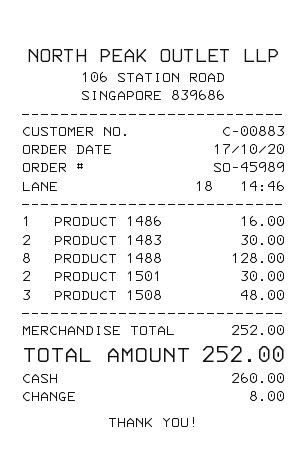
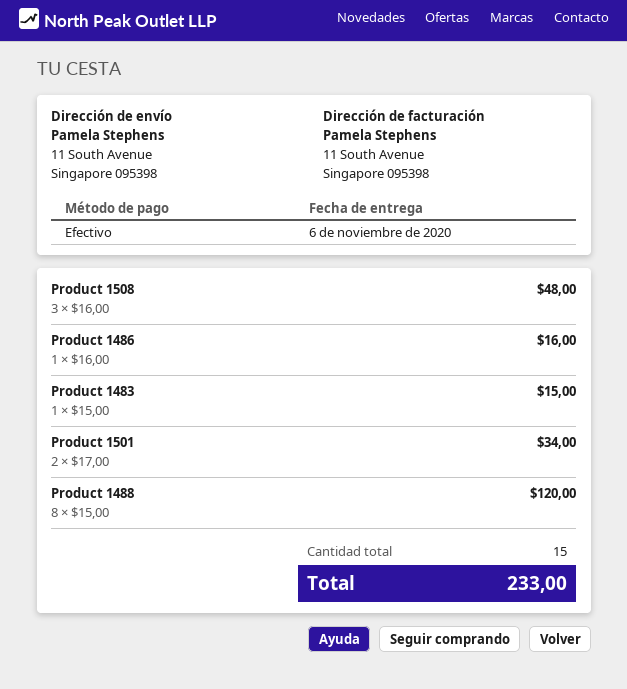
PRODUCT 1483: 2 for 30.00 -> 1 for 15.00
PRODUCT 1488: 8 for 128.00 -> 8 for 120.00
PRODUCT 1501: 2 for 30.00 -> 2 for 34.00
total: 252.00 -> 233.00

